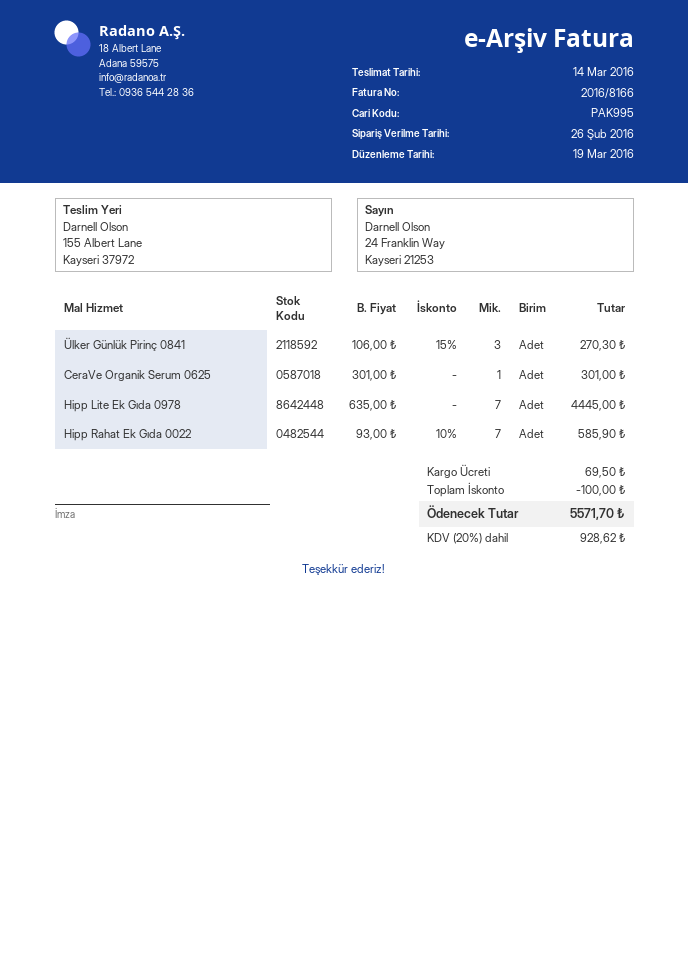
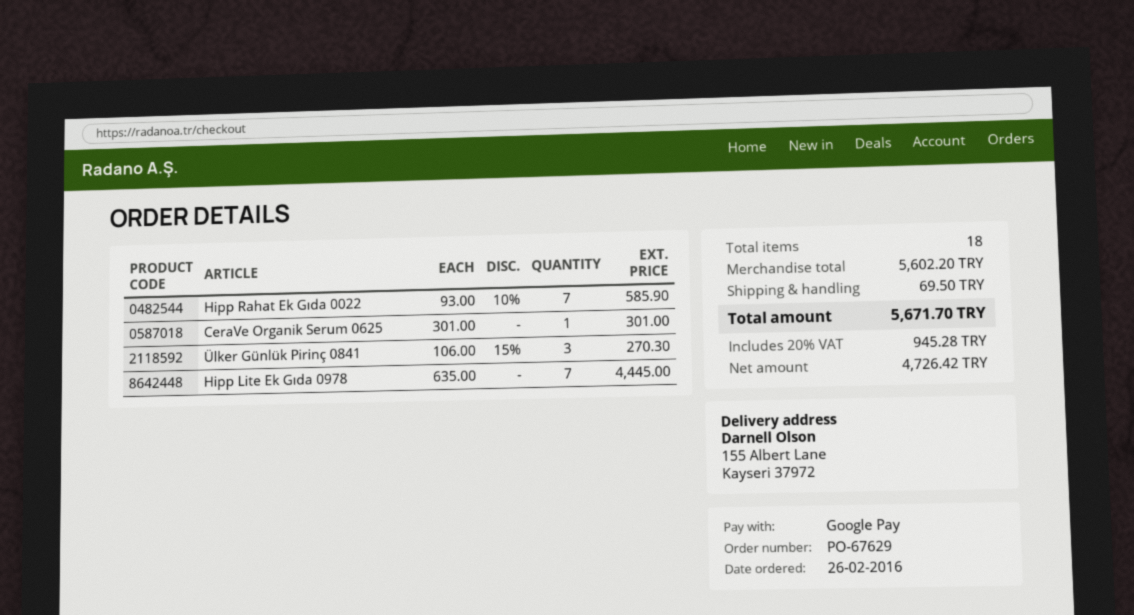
discount: 100.00 -> none
tax: 20% = 928.62 -> 20% = 945.28
total: 5571.70 -> 5671.70

